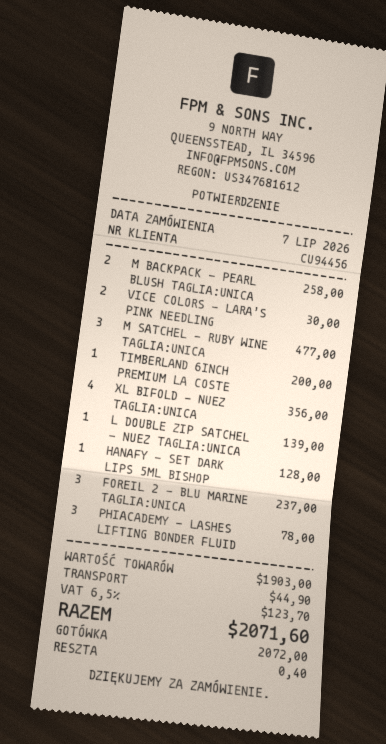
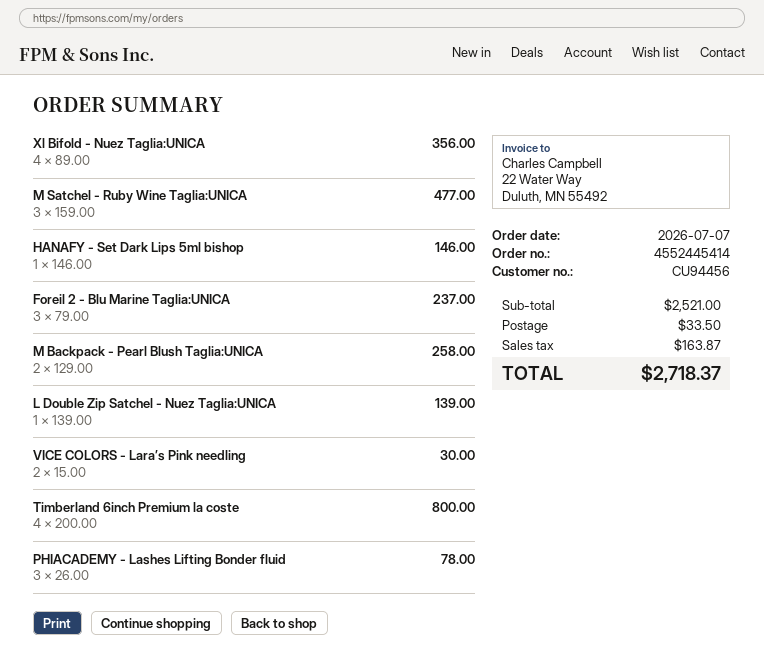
TIMBERLAND 6INCH PREMIUM LA COSTE: 1 for 200.00 -> 4 for 800.00
HANAFY - SET DARK LIPS 5ML BISHOP: 1 for 128.00 -> 1 for 146.00
subtotal: 1903.00 -> 2521.00
shipping: 44.90 -> 33.50
tax: 123.70 -> 163.87
total: 2071.60 -> 2718.37

